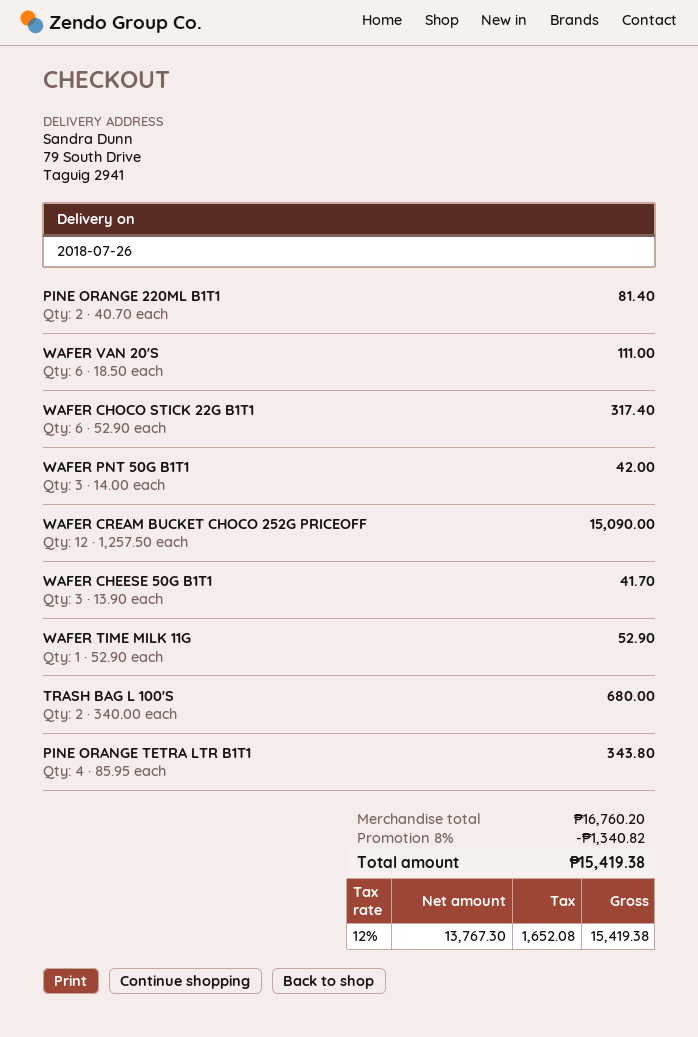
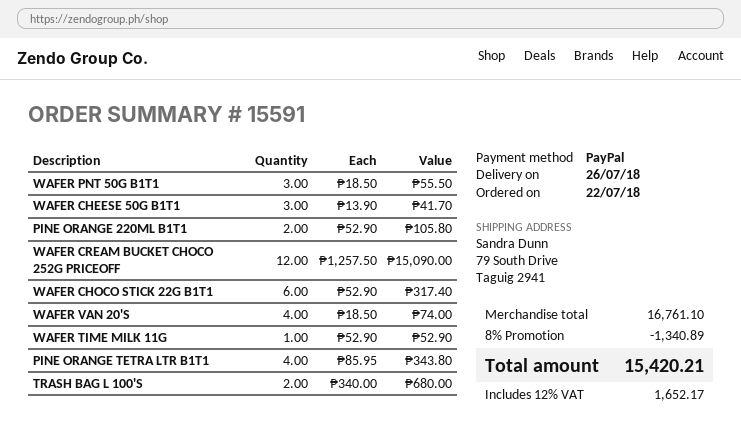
PINE ORANGE 220ML B1T1: 2 x 40.70 = 81.40 -> 2 x 52.90 = 105.80
WAFER VAN 20'S: 6 x 18.50 = 111.00 -> 4 x 18.50 = 74.00
WAFER PNT 50G B1T1: 3 x 14.00 = 42.00 -> 3 x 18.50 = 55.50
subtotal: 16760.20 -> 16761.10
discount: 8% = 1340.82 -> 8% = 1340.89
tax: 12% = 1652.08 -> 12% = 1652.17
total: 15419.38 -> 15420.21

